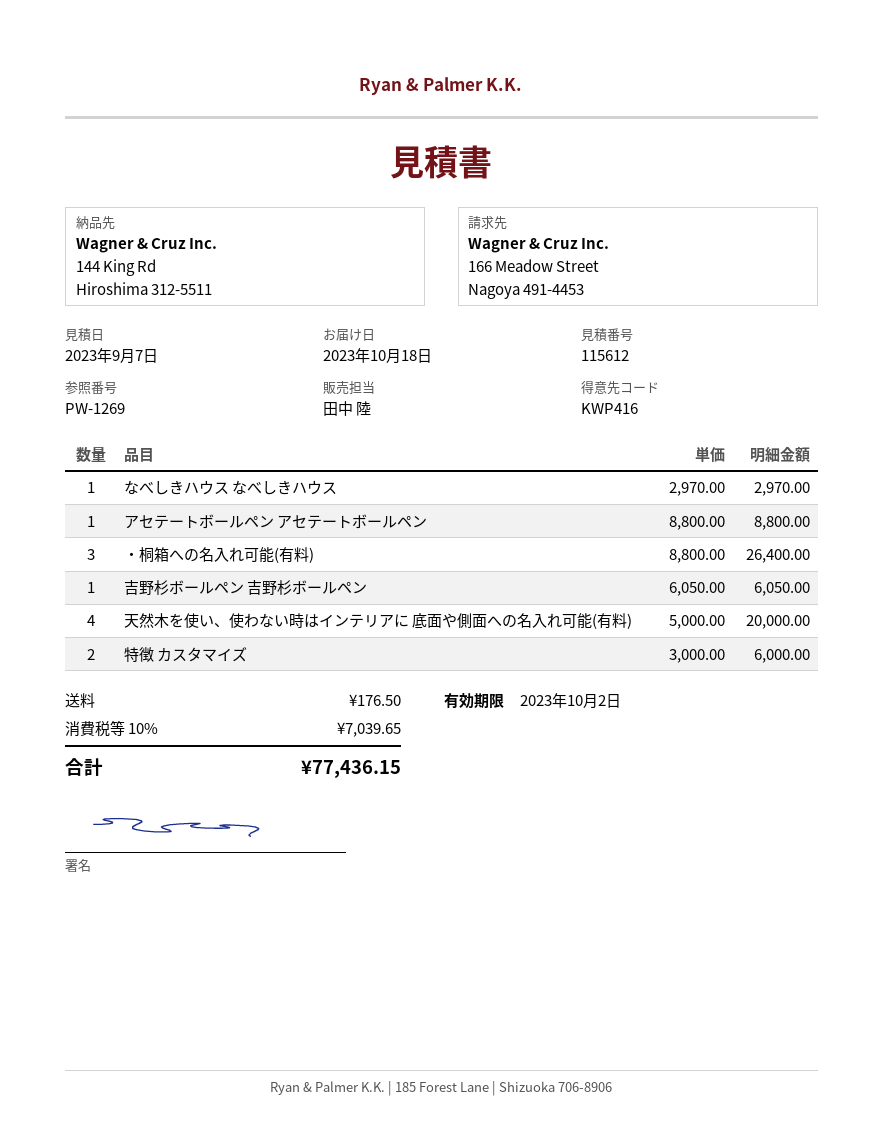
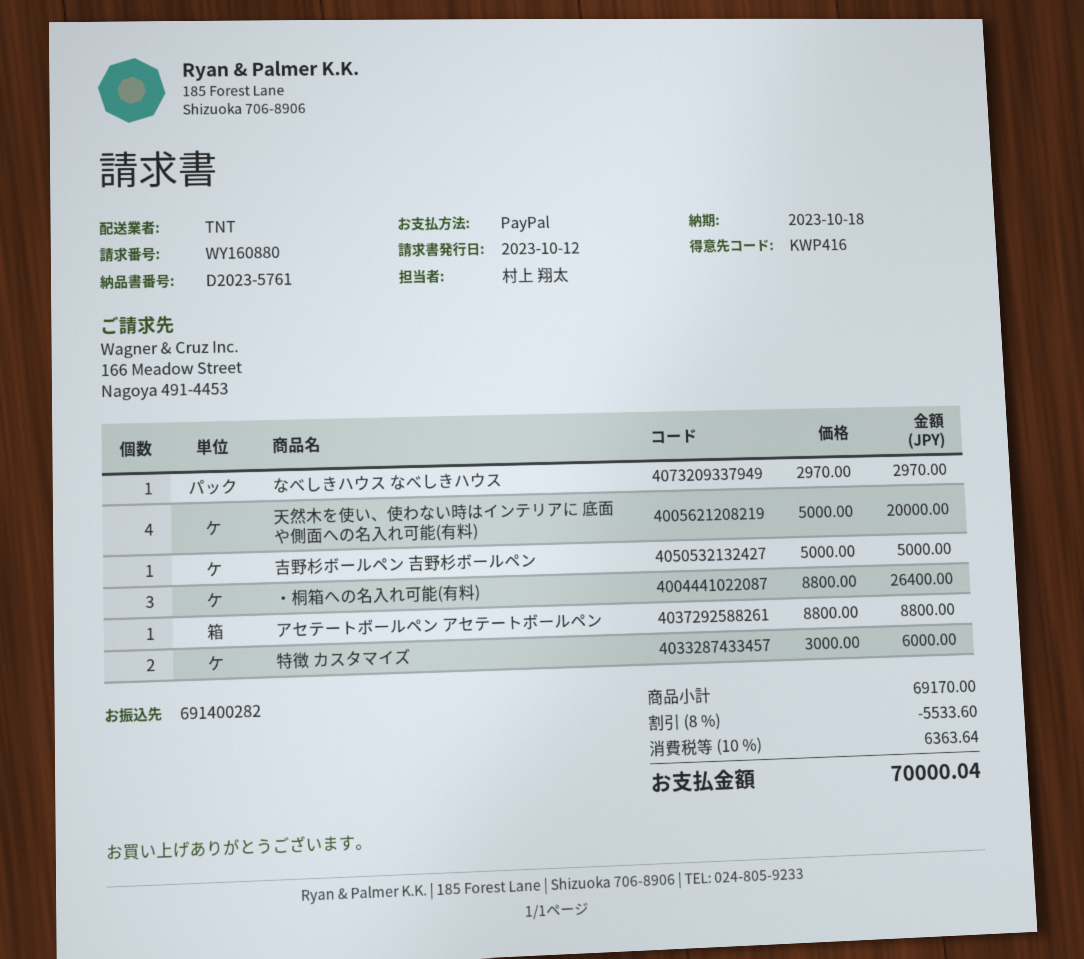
sales rep: 田中 陸 -> 村上 翔太
吉野杉ボールペン 吉野杉ボールペン: 1 x 6050.00 = 6050.00 -> 1 x 5000.00 = 5000.00
discount: none -> 8% = 5533.60
shipping: 176.50 -> none
tax: 10% = 7039.65 -> 10% = 6363.64
total: 77436.15 -> 70000.04

